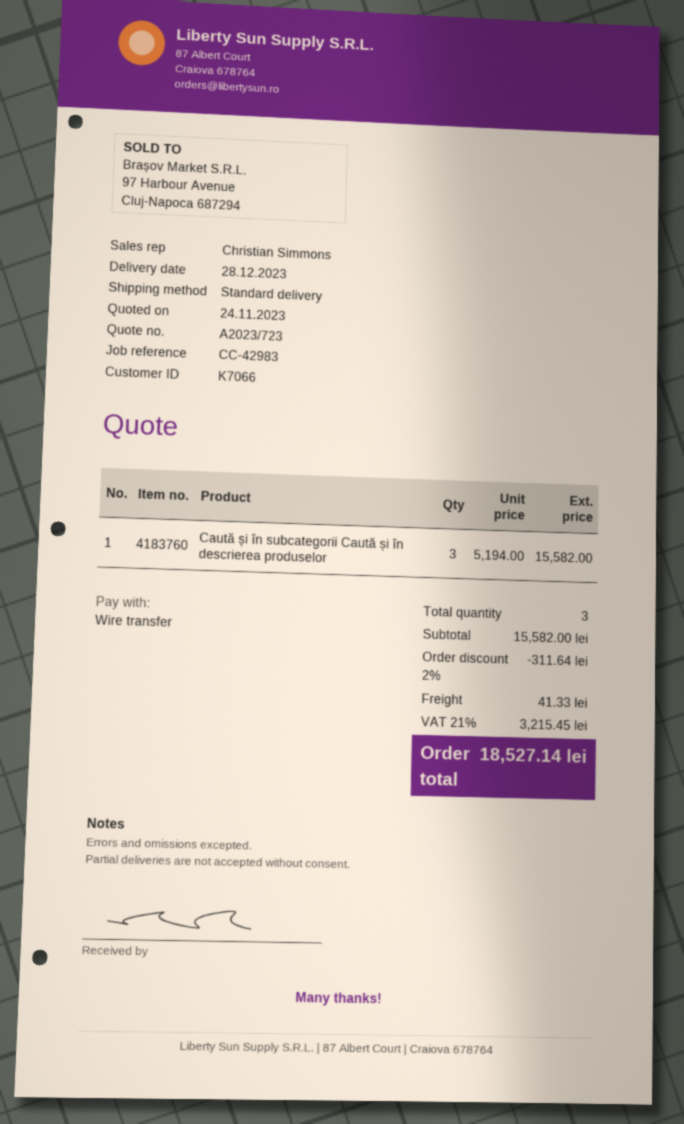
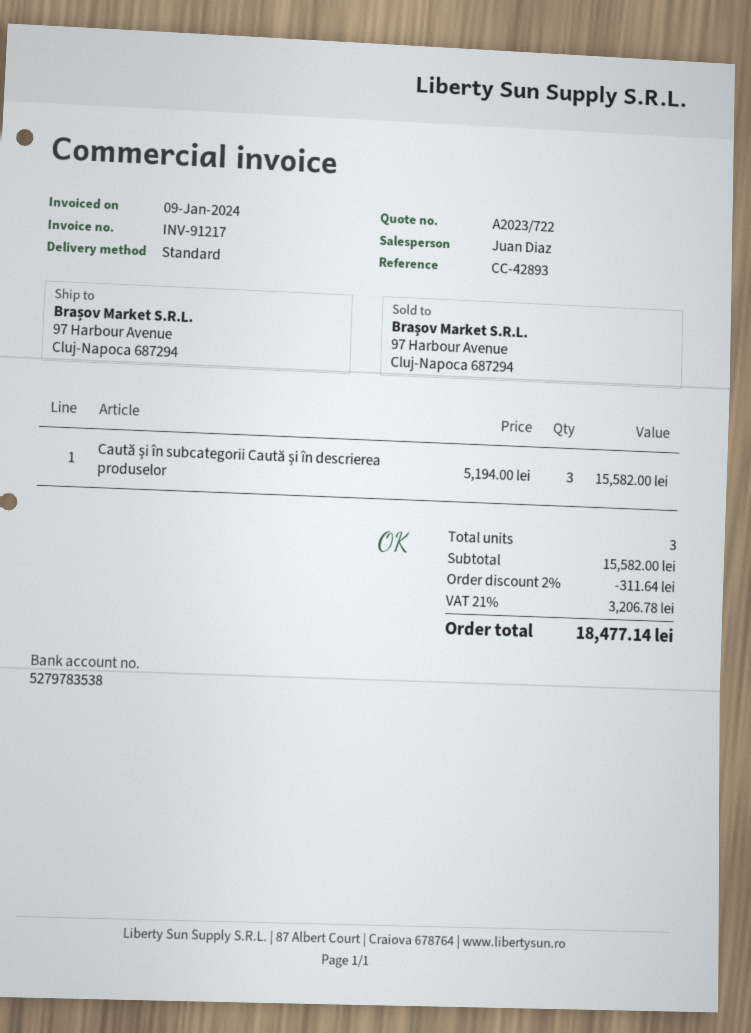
quote number: A2023/723 -> A2023/722
reference: CC-42983 -> CC-42893
sales rep: Christian Simmons -> Juan Diaz
shipping: 41.33 -> none
tax: 21% = 3215.45 -> 21% = 3206.78
total: 18527.14 -> 18477.14

